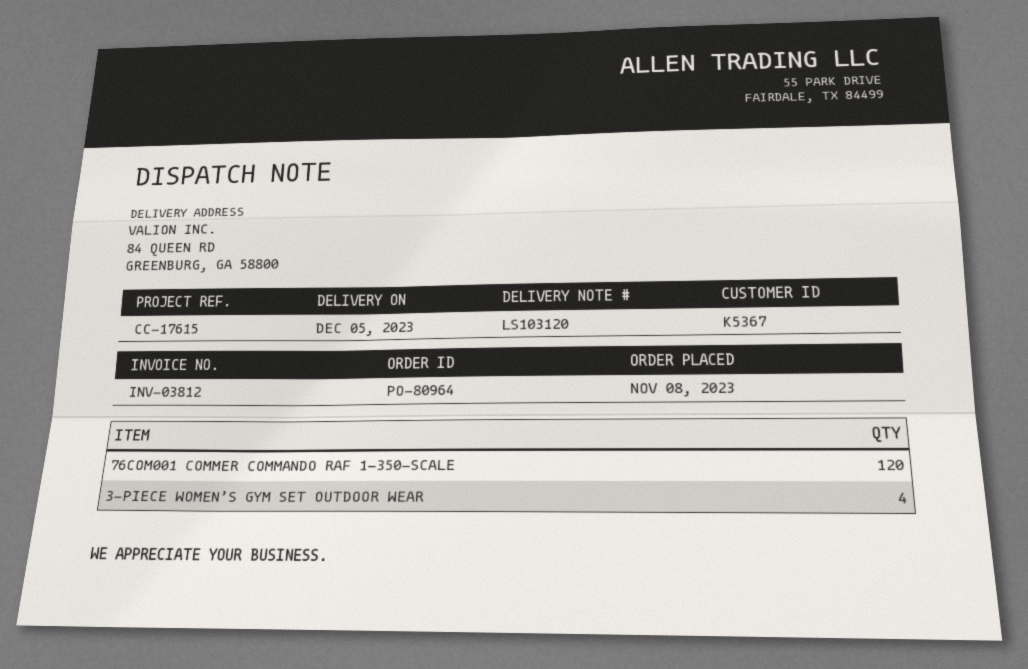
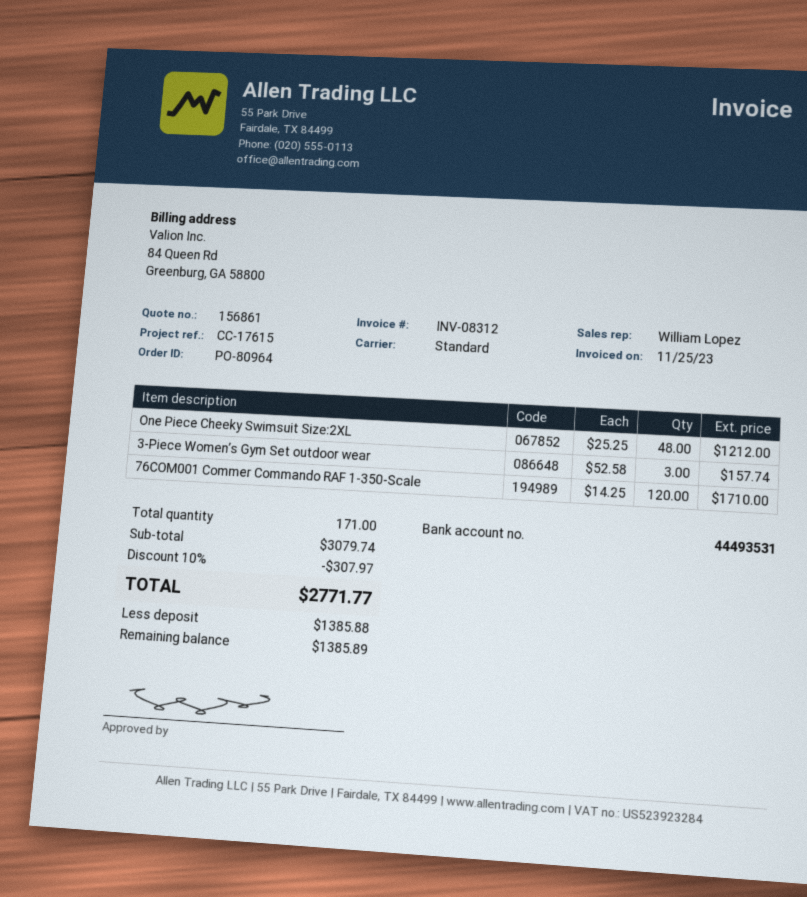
invoice number: INV-03812 -> INV-08312
3-PIECE WOMEN’S GYM SET OUTDOOR WEAR: 4 -> 3
One Piece Cheeky Swimsuit Size:2XL: none -> 48

